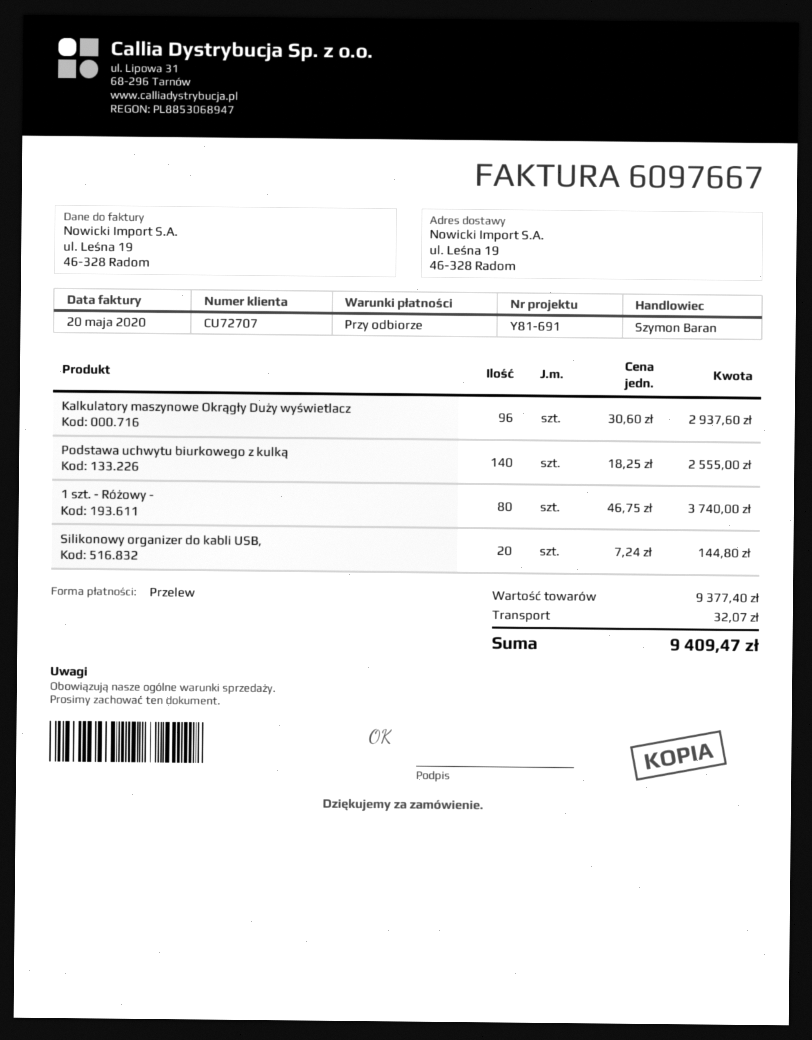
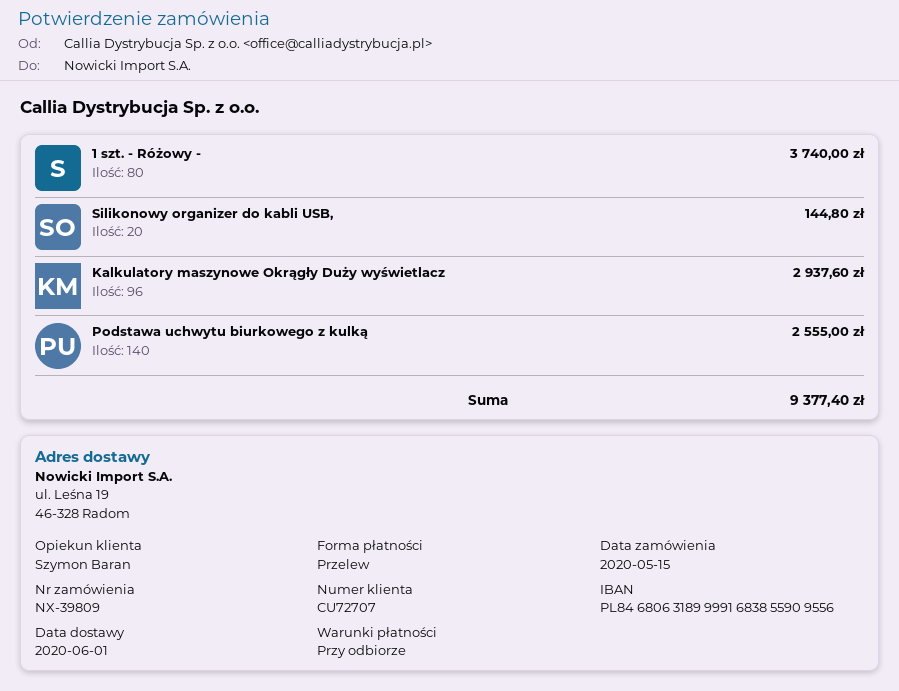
shipping: 32.07 -> none
total: 9409.47 -> 9377.40

